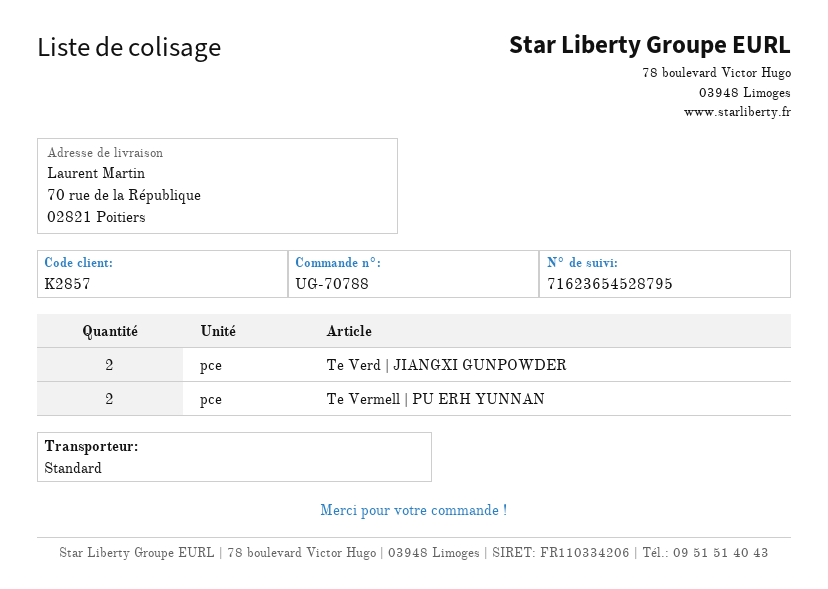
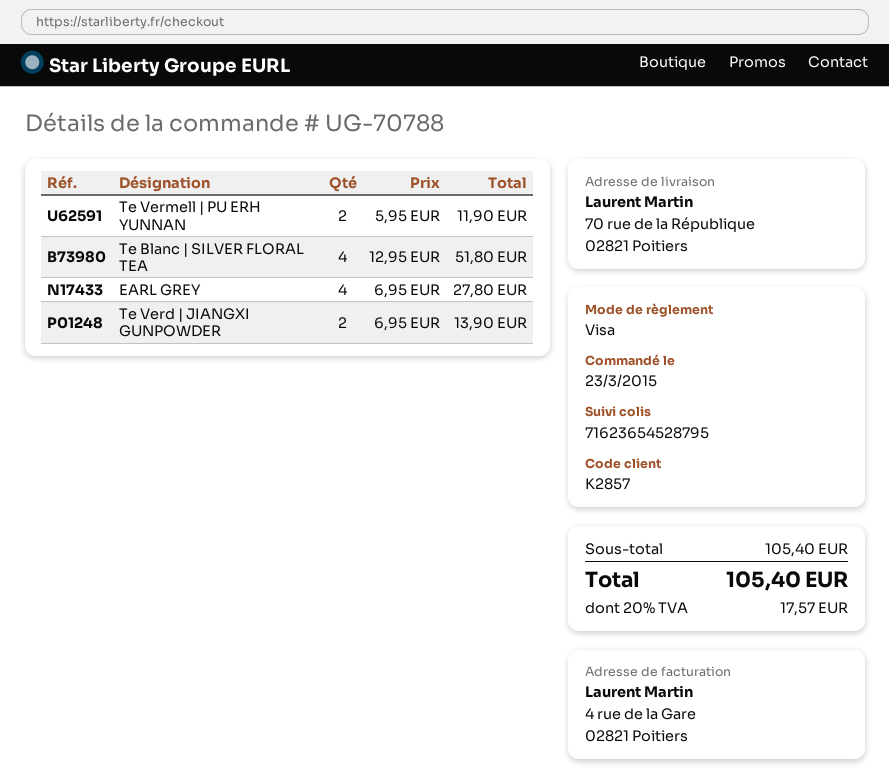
Te Blanc | SILVER FLORAL TEA: none -> 4
EARL GREY: none -> 4

